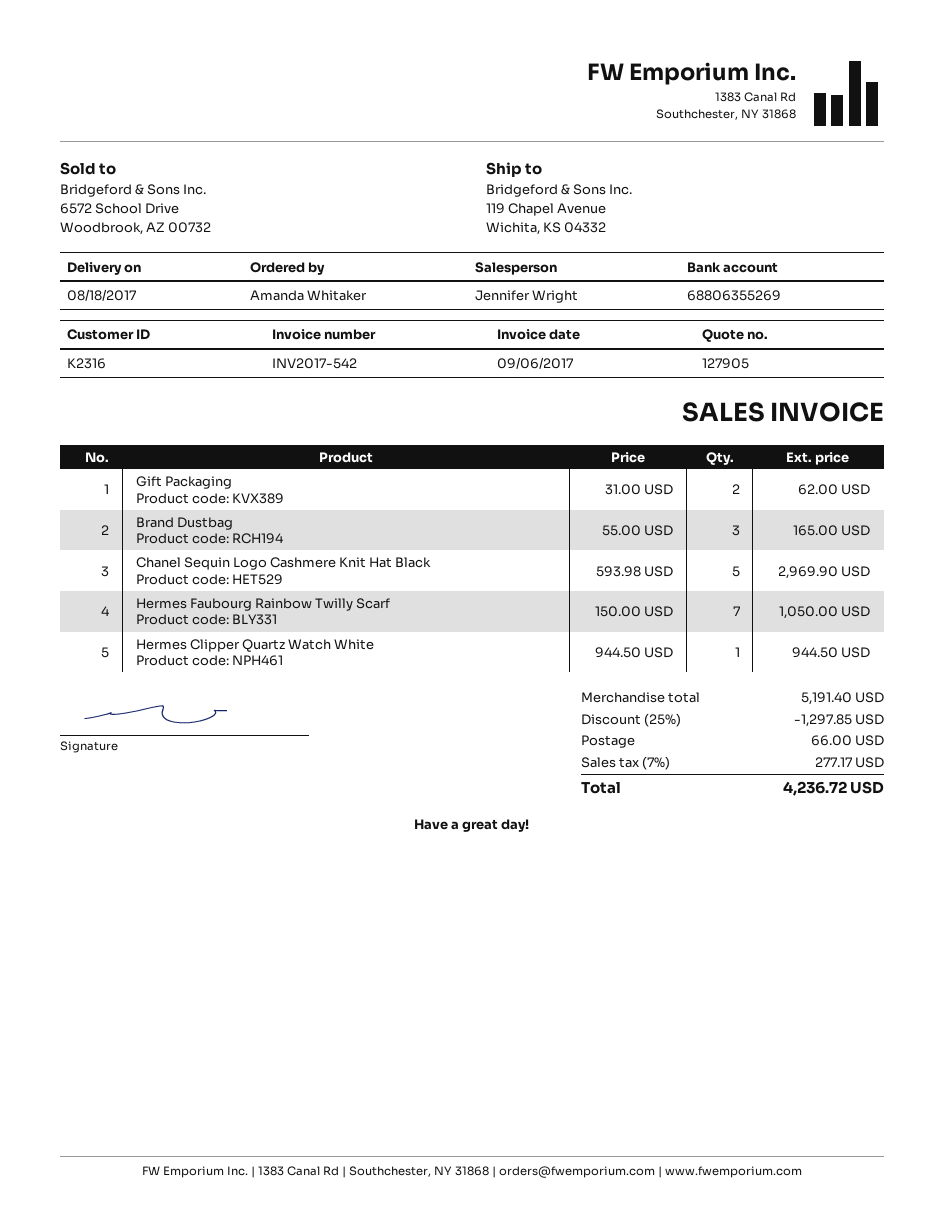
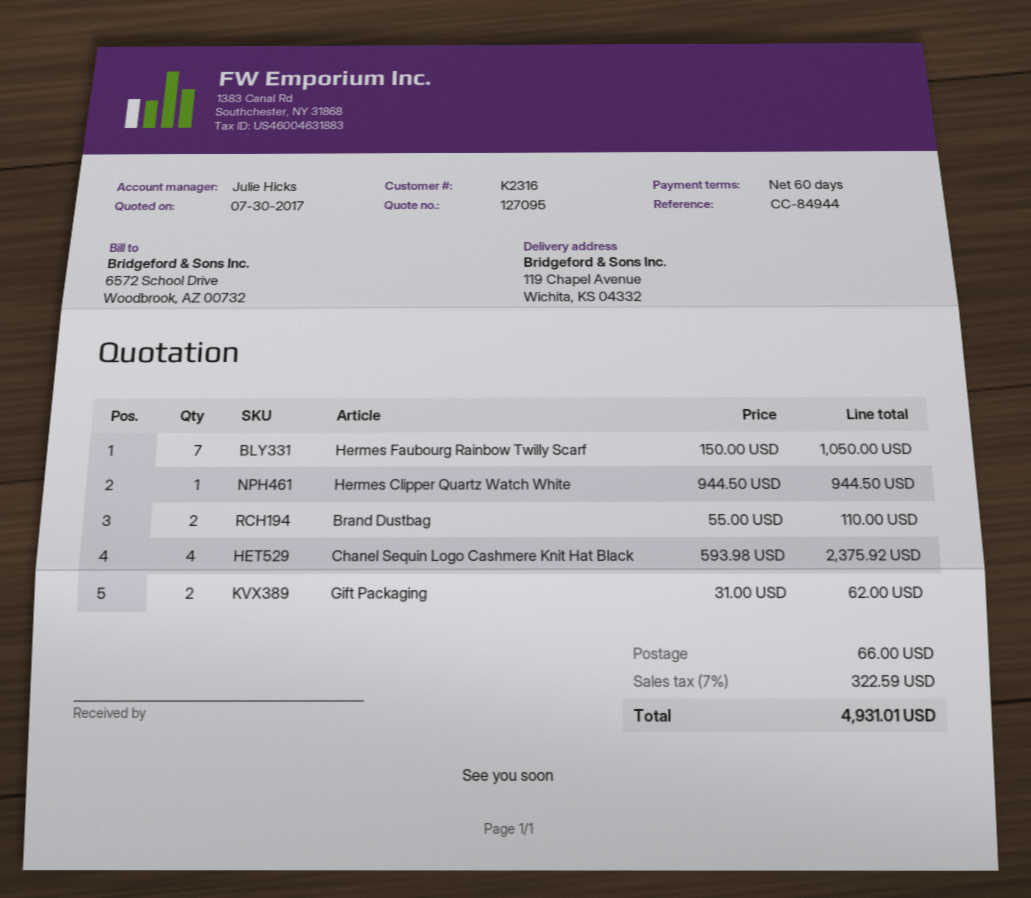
quote number: 127905 -> 127095
sales rep: Jennifer Wright -> Julie Hicks
Brand Dustbag: 3 x 55.00 = 165.00 -> 2 x 55.00 = 110.00
Chanel Sequin Logo Cashmere Knit Hat Black: 5 x 593.98 = 2969.90 -> 4 x 593.98 = 2375.92
discount: 25% = 1297.85 -> none
tax: 7% = 277.17 -> 7% = 322.59
total: 4236.72 -> 4931.01

